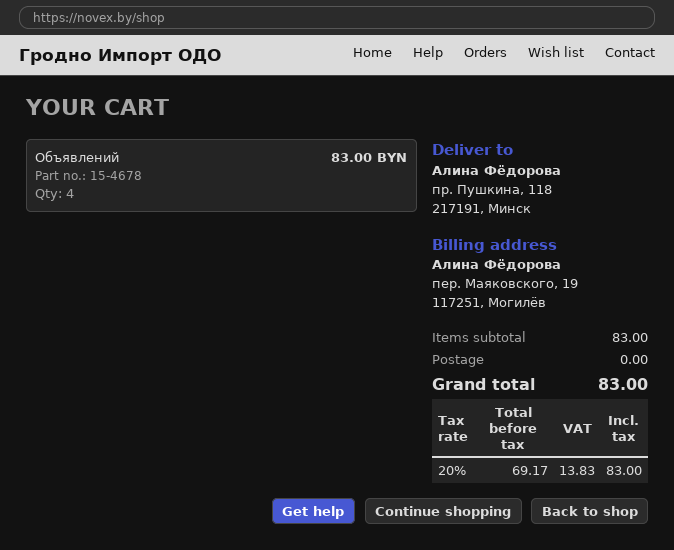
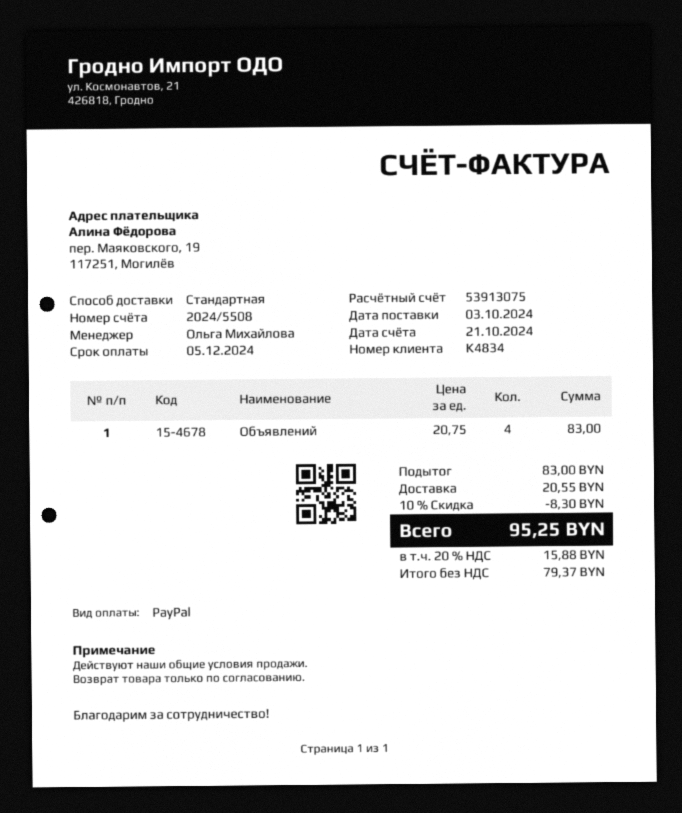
discount: none -> 10% = 8.30
shipping: 0.00 -> 20.55
net: 69.17 -> 79.37
tax: 20% = 13.83 -> 20% = 15.88
total: 83.00 -> 95.25

